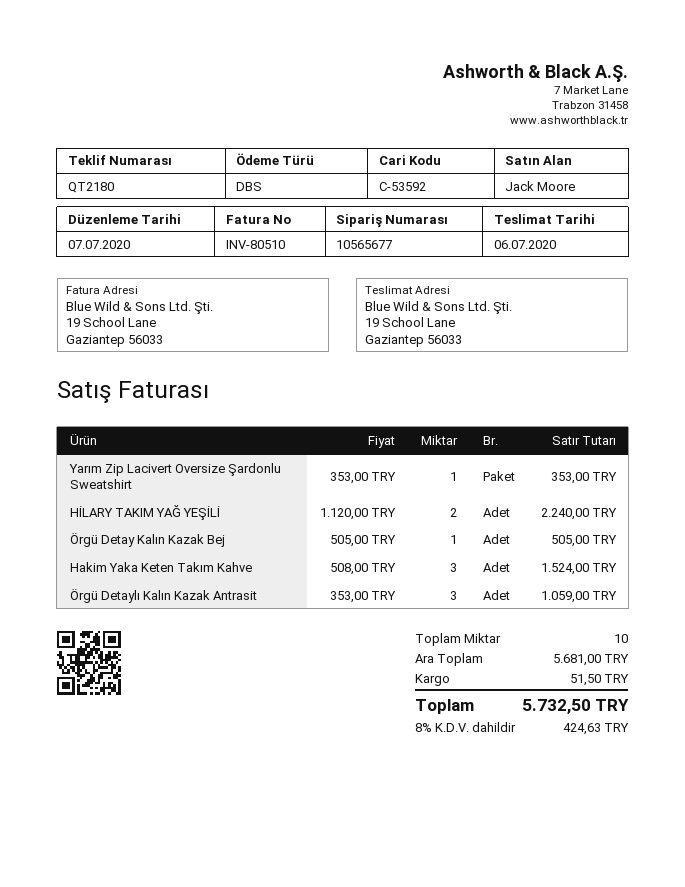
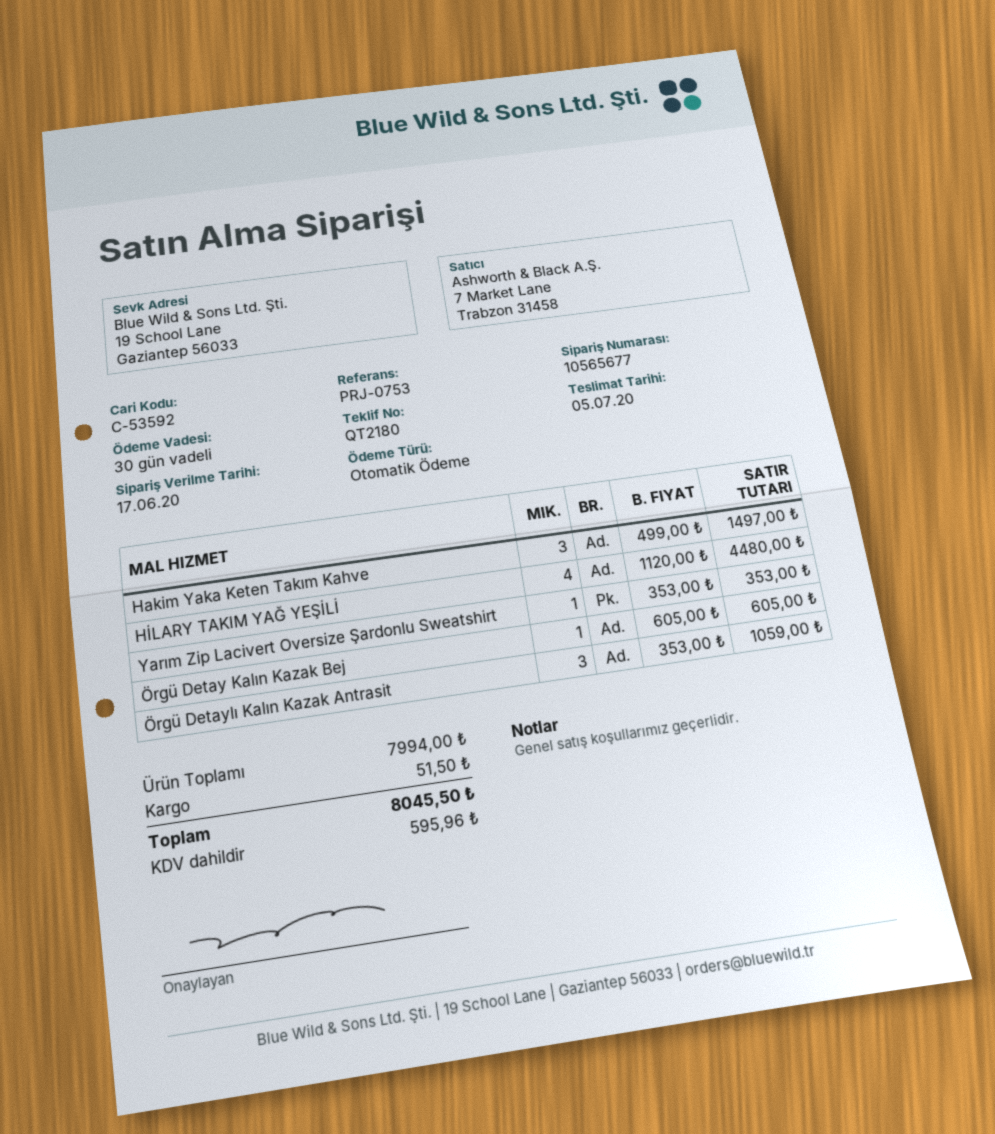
delivery date: 2020-07-06 -> 2020-07-05
HİLARY TAKIM YAĞ YEŞİLİ: 2 x 1120.00 = 2240.00 -> 4 x 1120.00 = 4480.00
Örgü Detay Kalın Kazak Bej: 1 x 505.00 = 505.00 -> 1 x 605.00 = 605.00
Hakim Yaka Keten Takım Kahve: 3 x 508.00 = 1524.00 -> 3 x 499.00 = 1497.00
subtotal: 5681.00 -> 7994.00
tax: 424.63 -> 595.96
total: 5732.50 -> 8045.50

